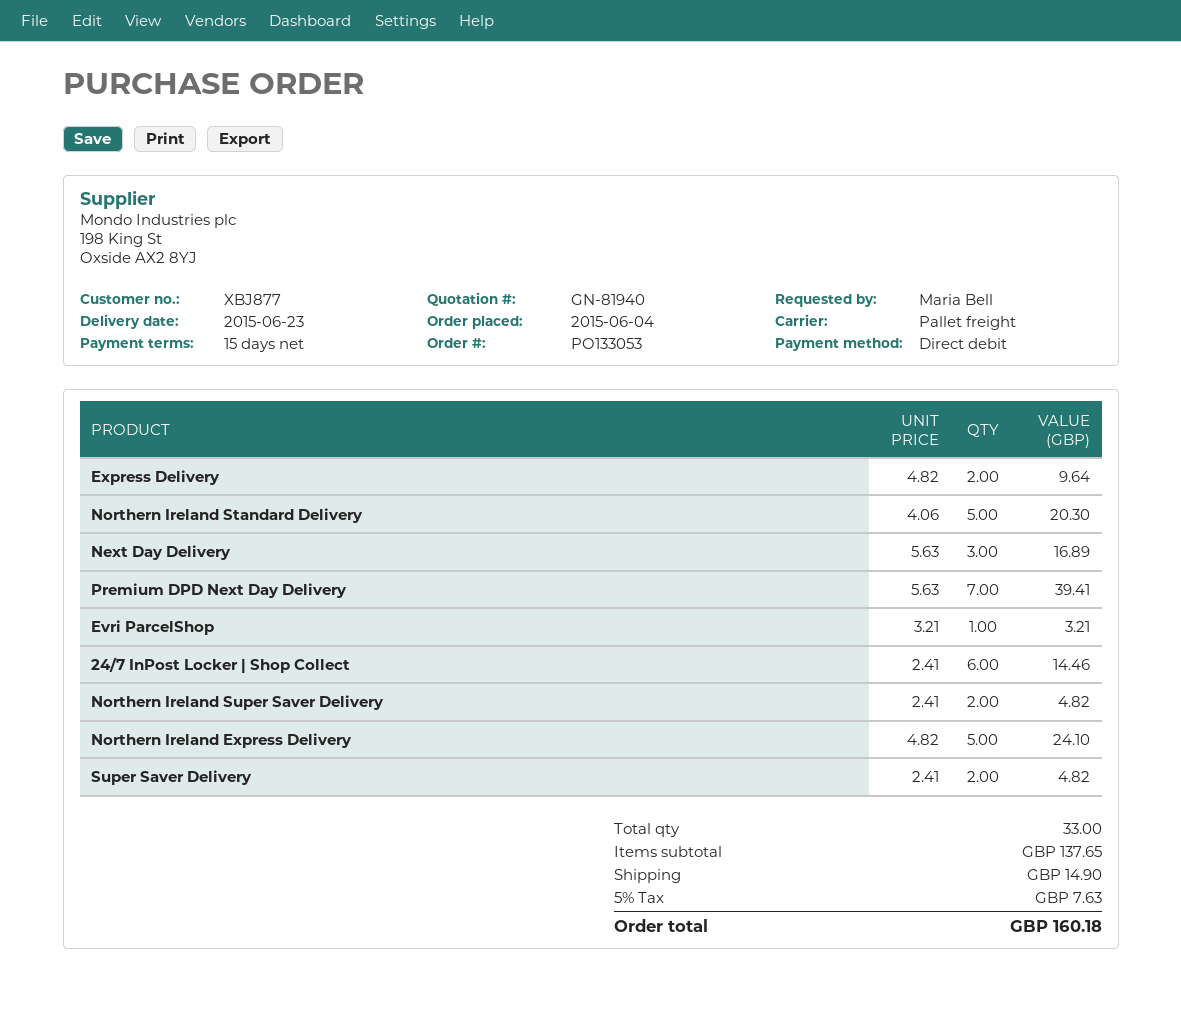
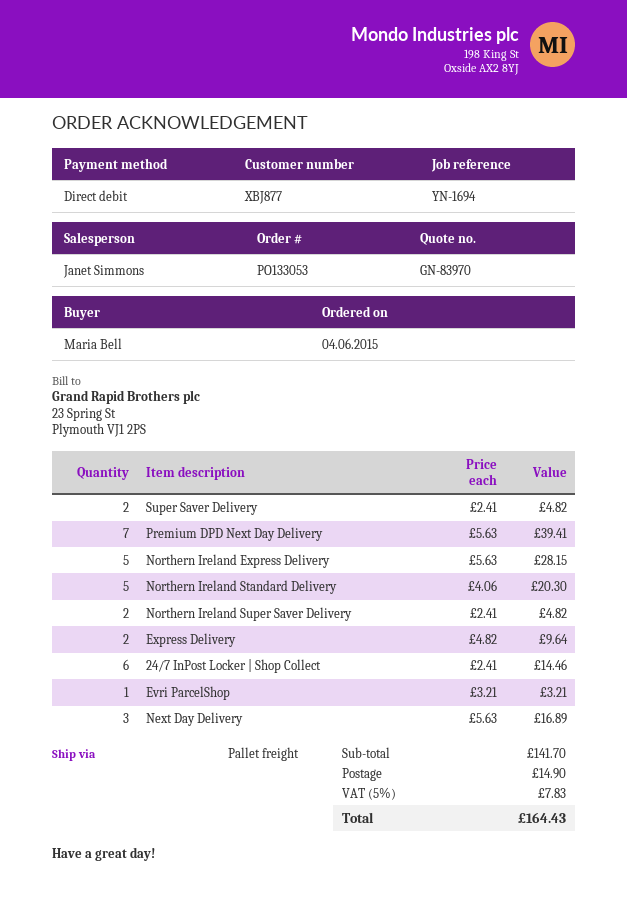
quote number: GN-81940 -> GN-83970
Northern Ireland Express Delivery: 5 x 4.82 = 24.10 -> 5 x 5.63 = 28.15
subtotal: 137.65 -> 141.70
tax: 5% = 7.63 -> 5% = 7.83
total: 160.18 -> 164.43

